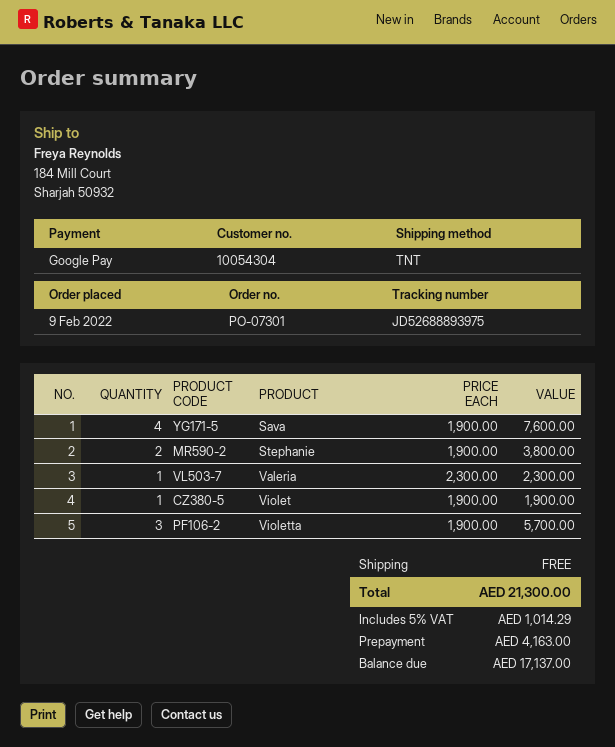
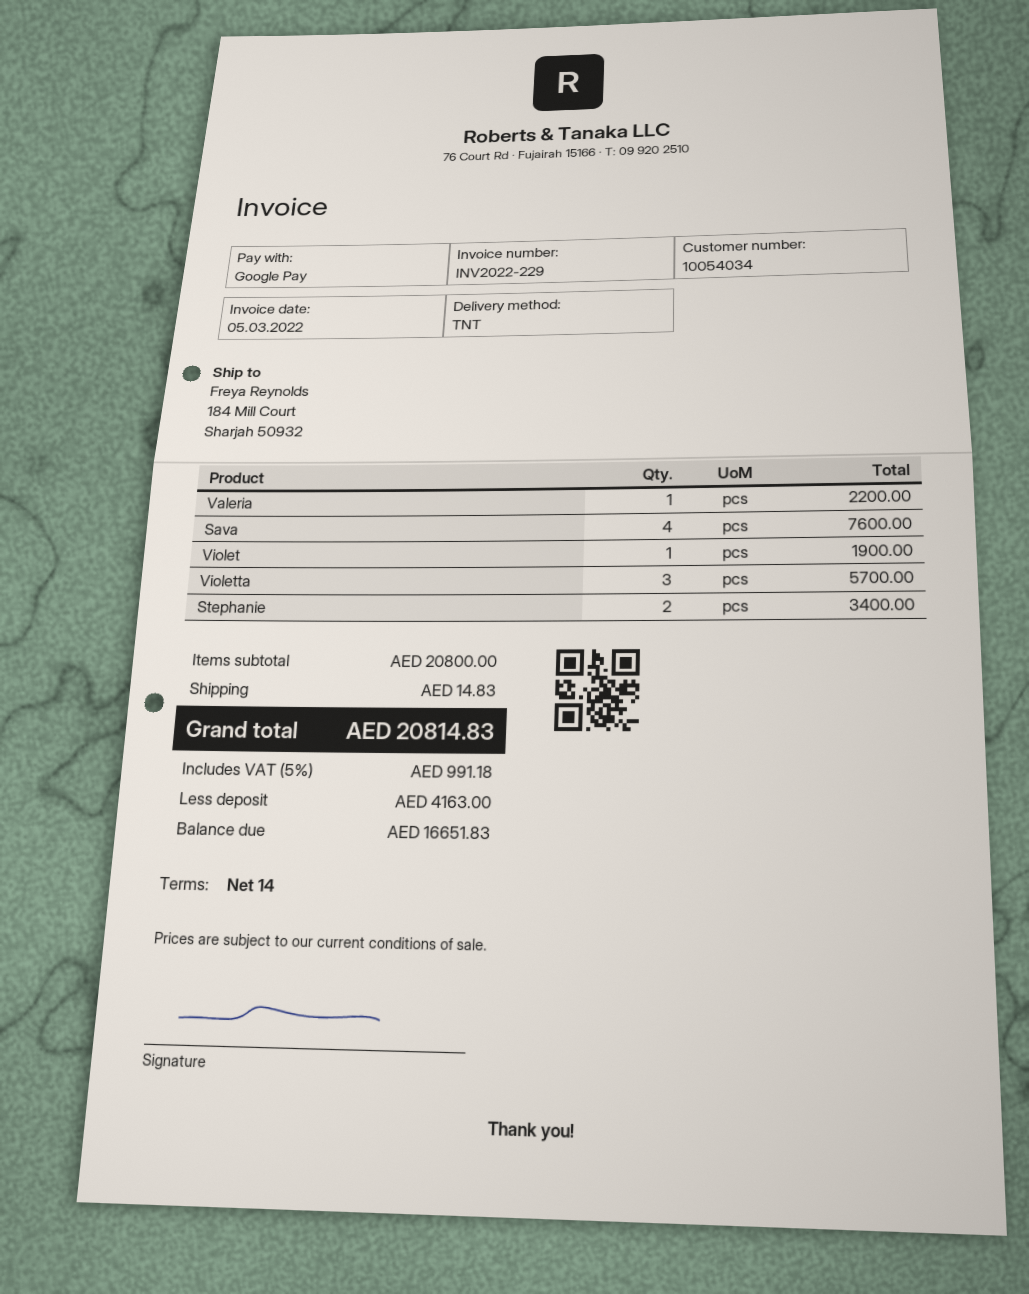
customer number: 10054304 -> 10054034
Stephanie: 2 for 3800.00 -> 2 for 3400.00
Valeria: 1 for 2300.00 -> 1 for 2200.00
shipping: 0.00 -> 14.83
tax: 5% = 1014.29 -> 5% = 991.18
total: 21300.00 -> 20814.83
balance: 17137.00 -> 16651.83

